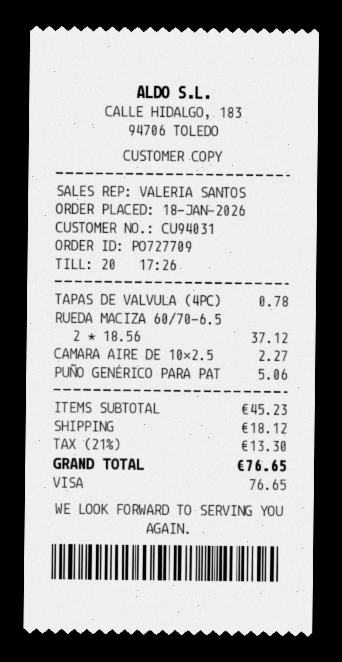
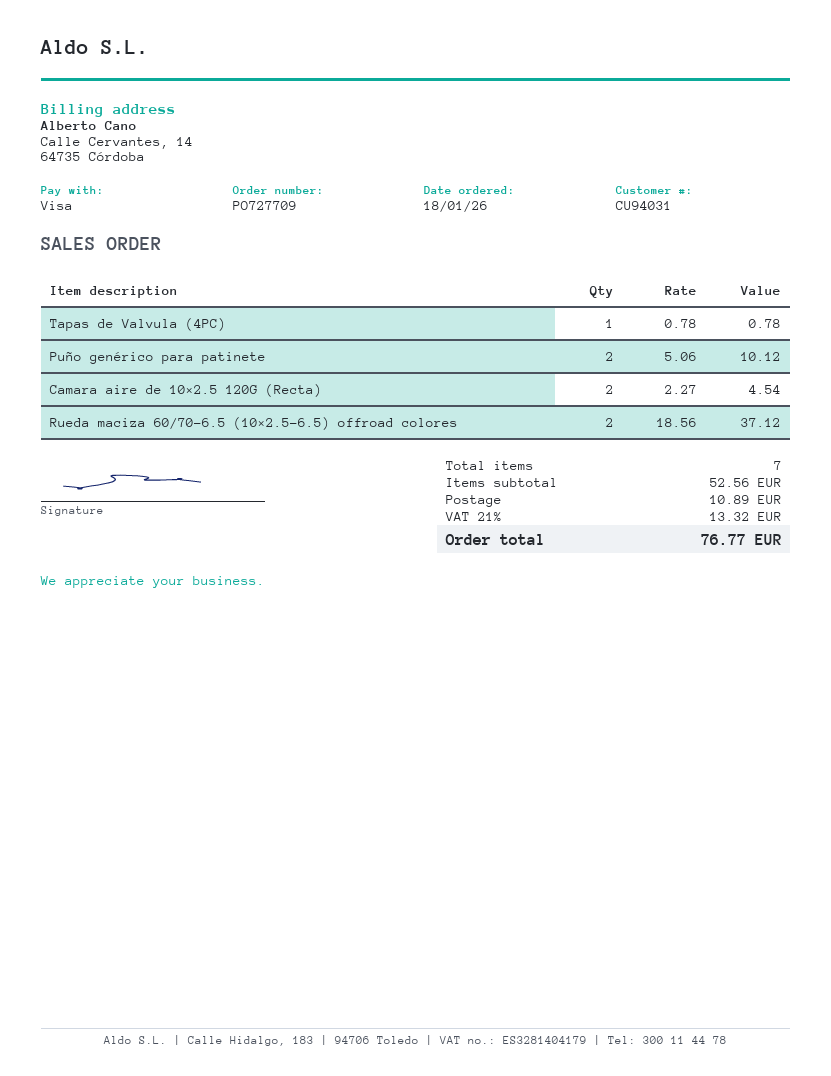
CAMARA AIRE DE 10×2.5: 1 x 2.27 = 2.27 -> 2 x 2.27 = 4.54
PUÑO GENÉRICO PARA PAT: 1 x 5.06 = 5.06 -> 2 x 5.06 = 10.12
subtotal: 45.23 -> 52.56
shipping: 18.12 -> 10.89
tax: 21% = 13.30 -> 21% = 13.32
total: 76.65 -> 76.77

